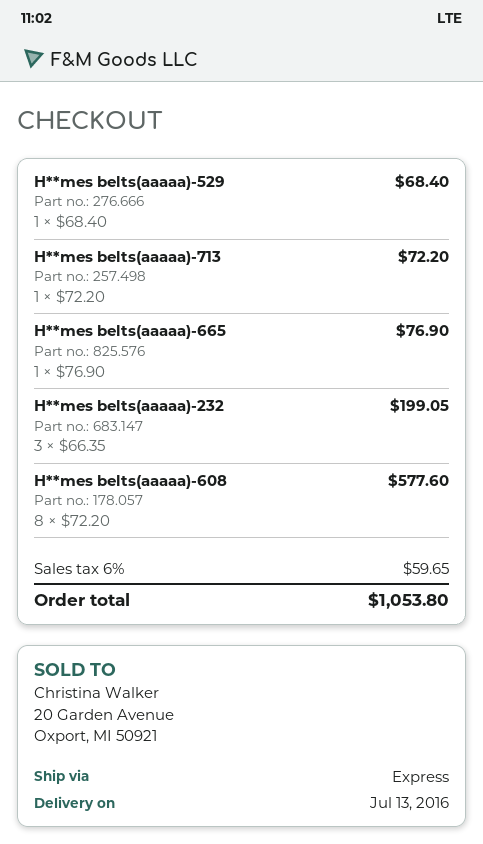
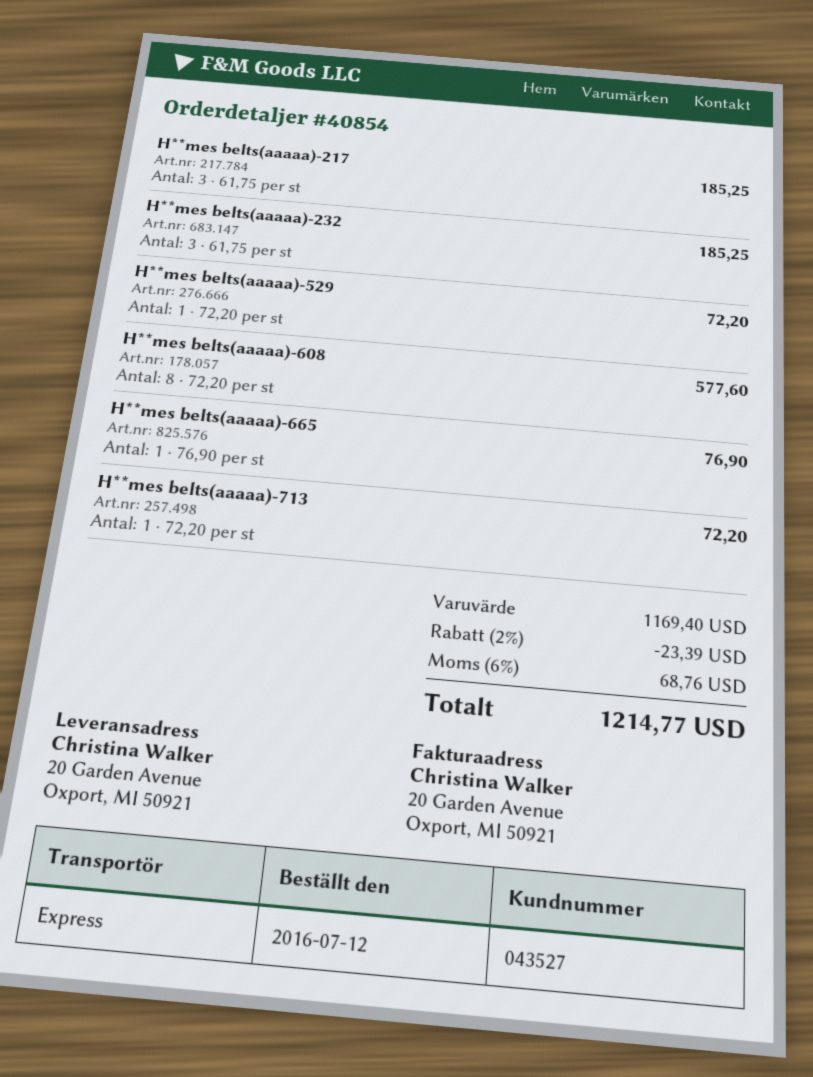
H**mes belts(aaaaa)-529: 1 x 68.40 = 68.40 -> 1 x 72.20 = 72.20
H**mes belts(aaaaa)-232: 3 x 66.35 = 199.05 -> 3 x 61.75 = 185.25
H**mes belts(aaaaa)-217: none -> 3 x 61.75 = 185.25
discount: none -> 2% = 23.39
tax: 6% = 59.65 -> 6% = 68.76
total: 1053.80 -> 1214.77

